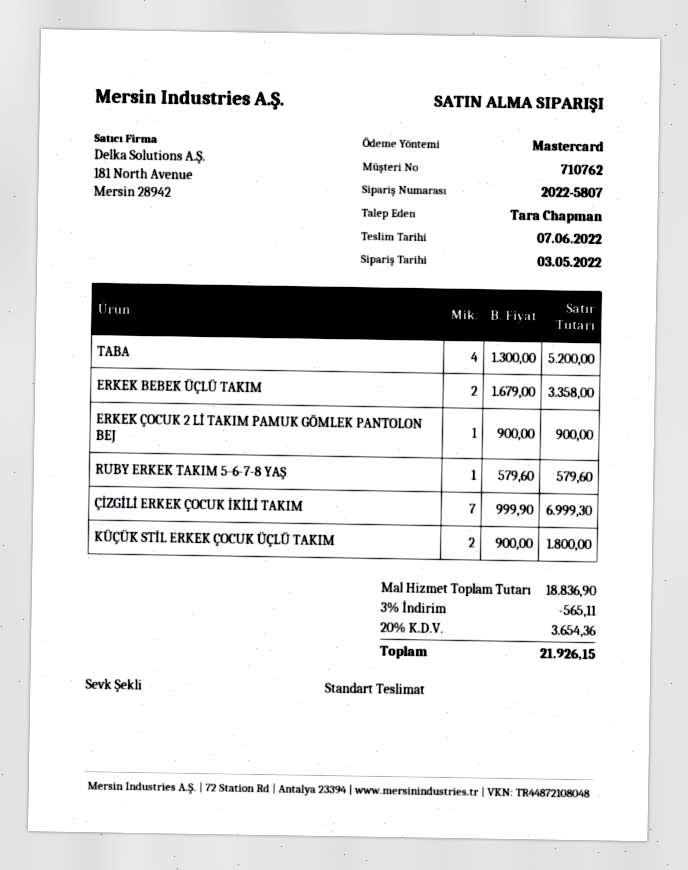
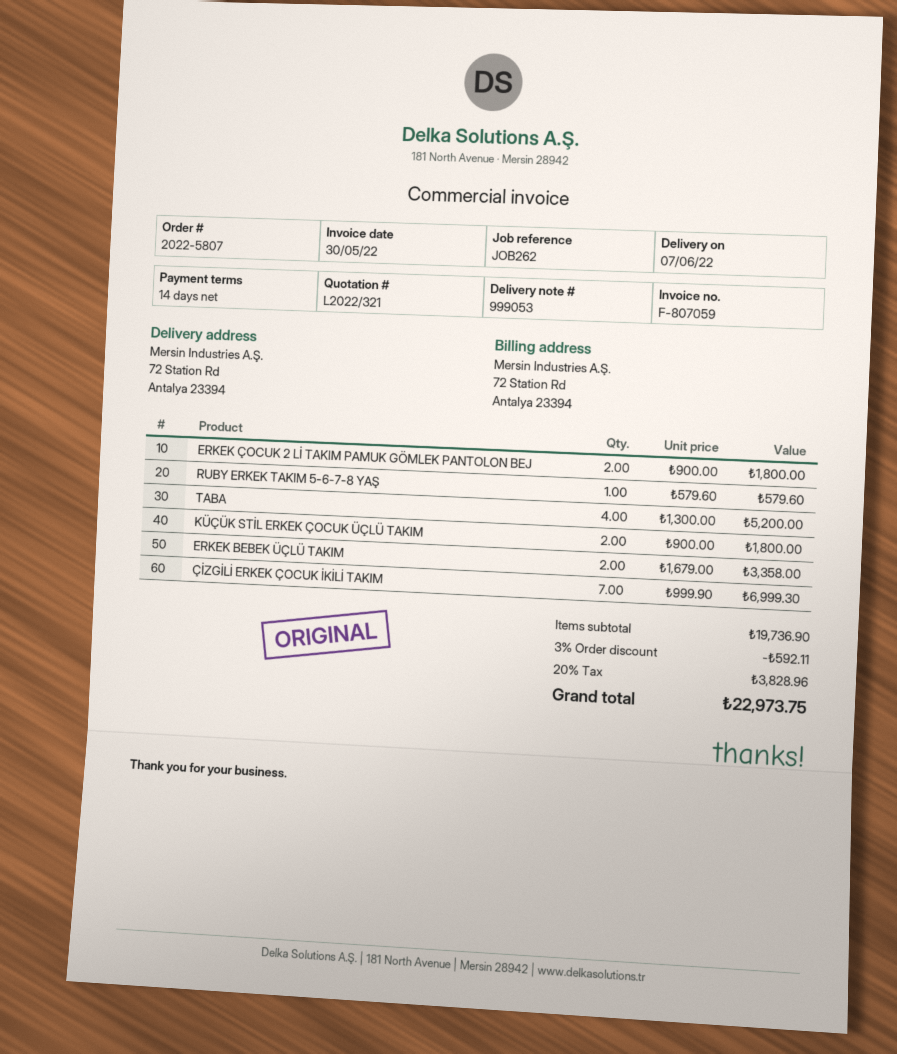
ERKEK ÇOCUK 2 Lİ TAKIM PAMUK GÖMLEK PANTOLON BEJ: 1 x 900.00 = 900.00 -> 2 x 900.00 = 1800.00
subtotal: 18836.90 -> 19736.90
discount: 3% = 565.11 -> 3% = 592.11
tax: 20% = 3654.36 -> 20% = 3828.96
total: 21926.15 -> 22973.75

